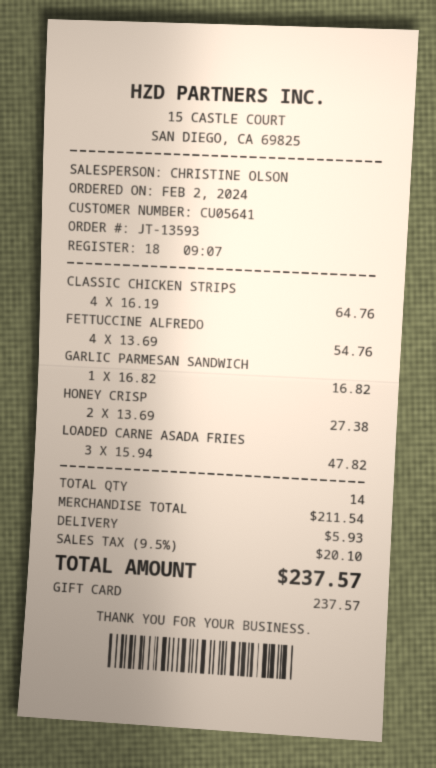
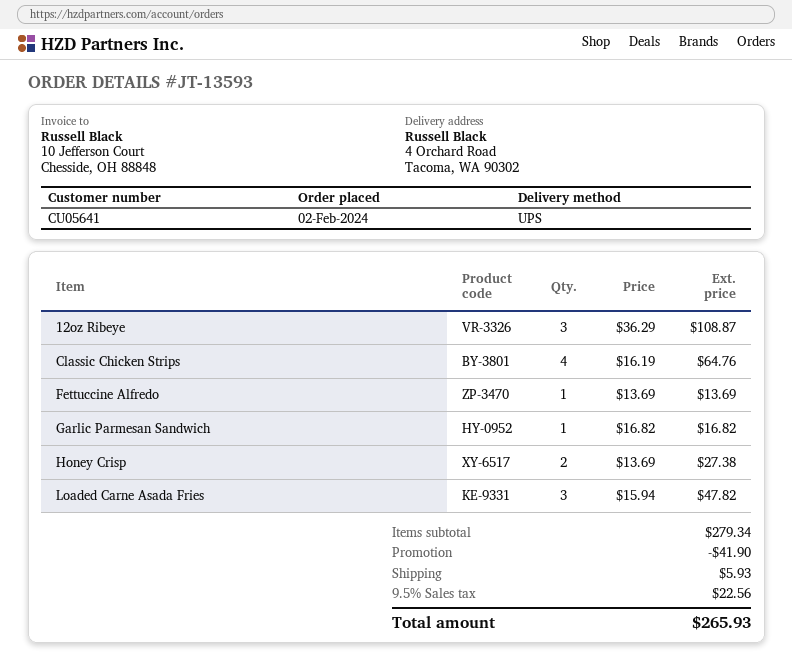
FETTUCCINE ALFREDO: 4 x 13.69 = 54.76 -> 1 x 13.69 = 13.69
12oz Ribeye: none -> 3 x 36.29 = 108.87
subtotal: 211.54 -> 279.34
discount: none -> 41.90
tax: 9.5% = 20.10 -> 9.5% = 22.56
total: 237.57 -> 265.93

